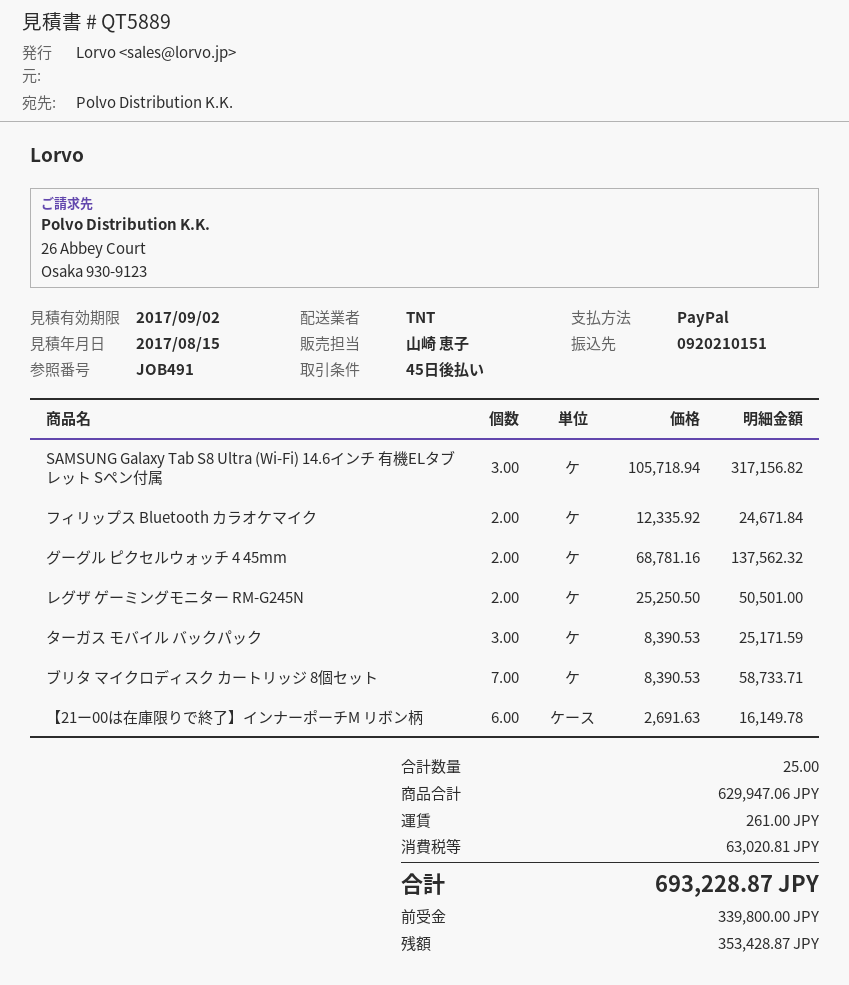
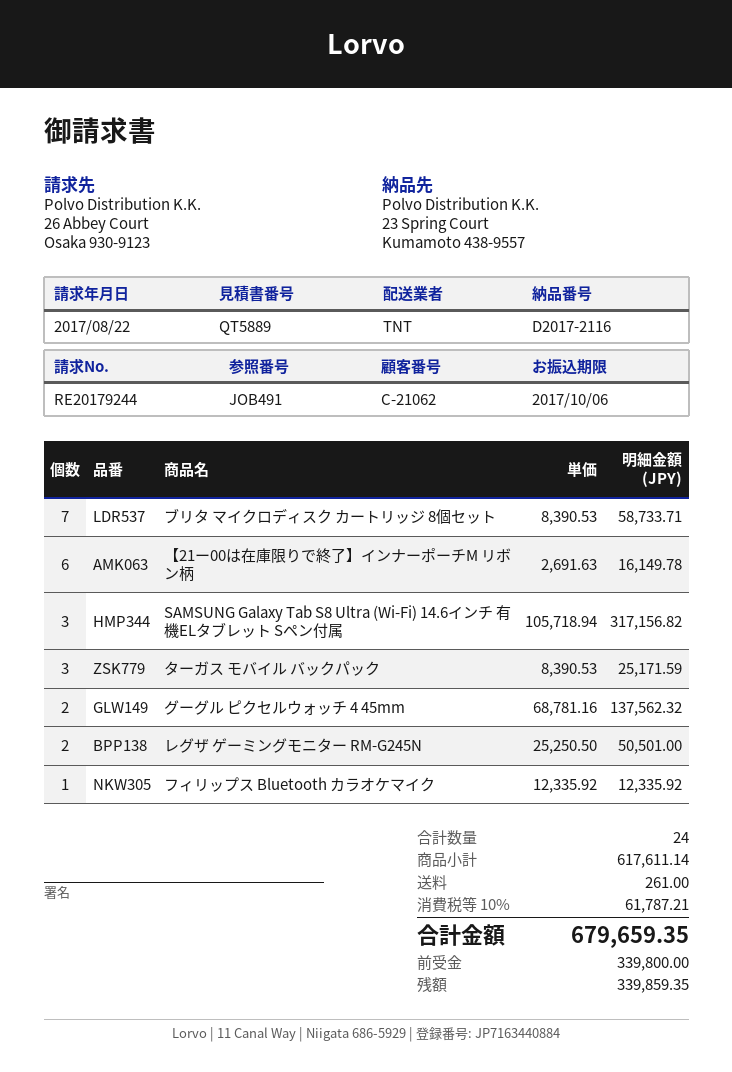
フィリップス Bluetooth カラオケマイク: 2 x 12335.92 = 24671.84 -> 1 x 12335.92 = 12335.92
total quantity: 25 -> 24
subtotal: 629947.06 -> 617611.14
tax: 63020.81 -> 61787.21
total: 693228.87 -> 679659.35
balance: 353428.87 -> 339859.35

